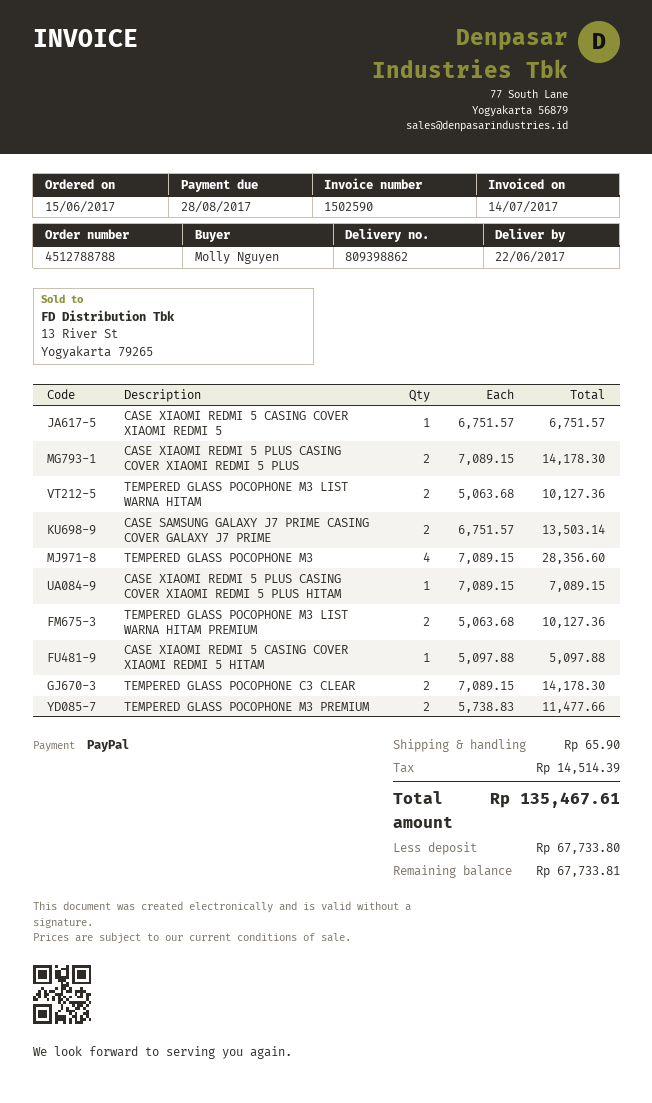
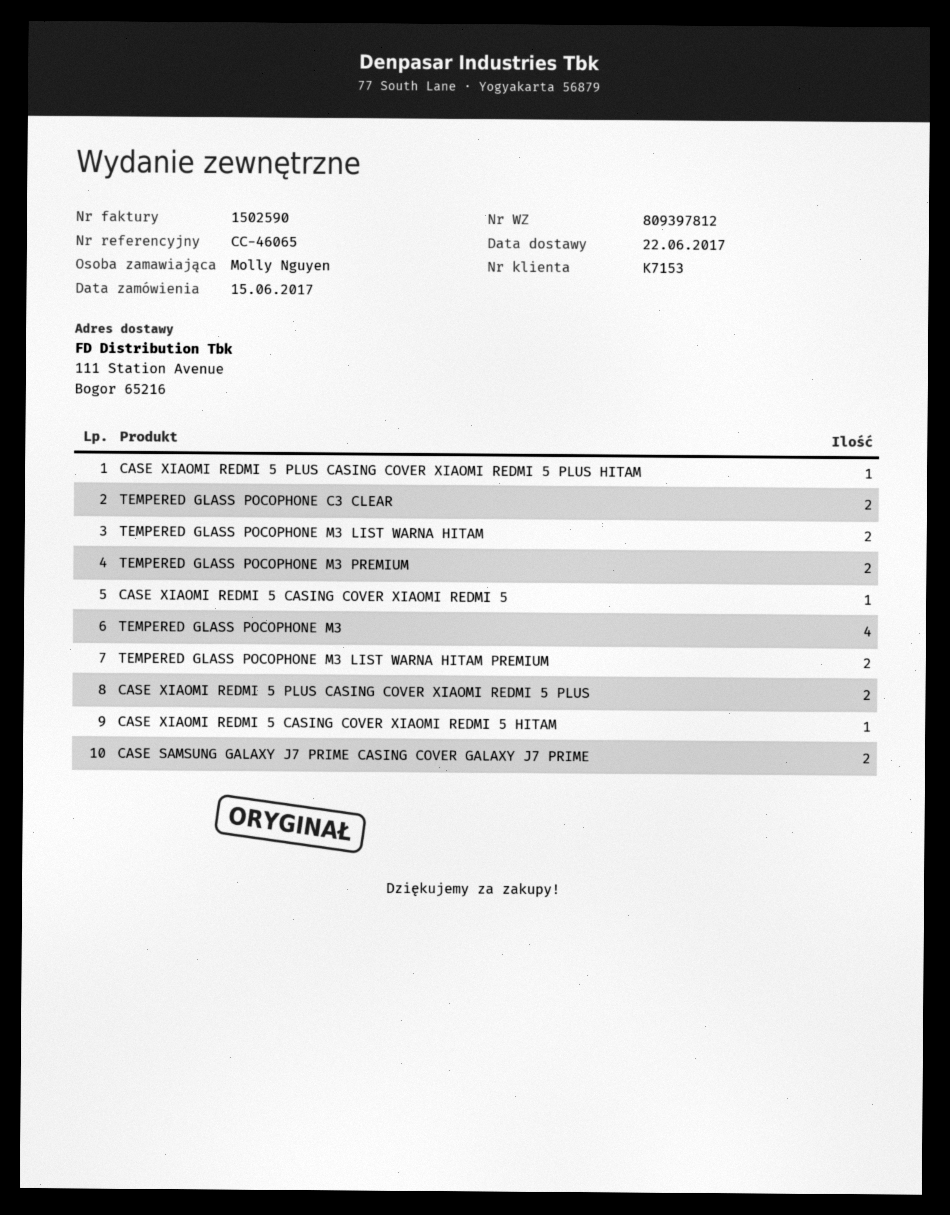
delivery note number: 809398862 -> 809397812

